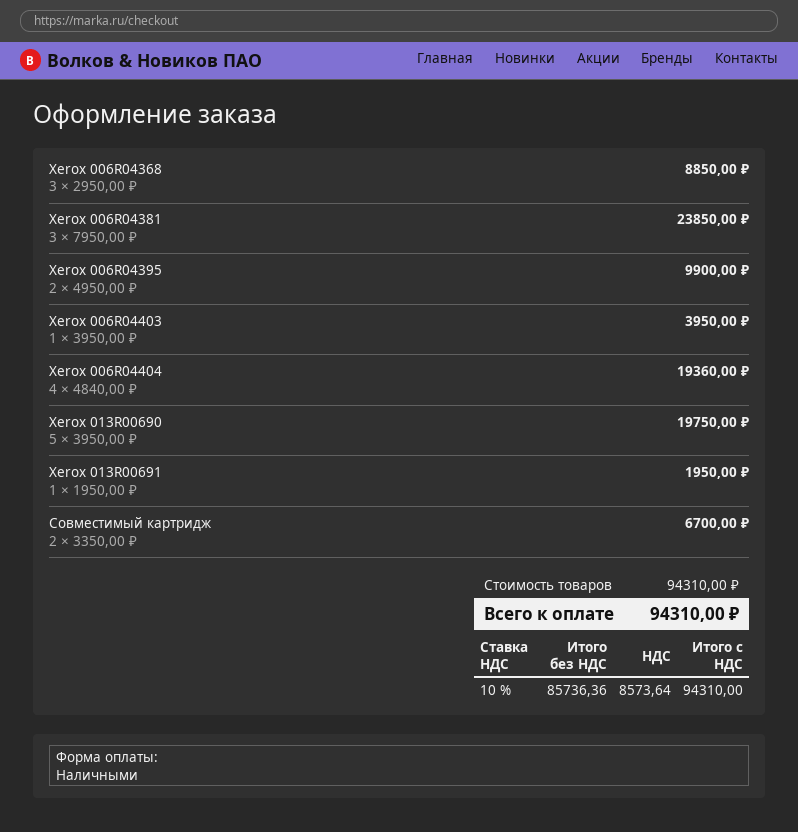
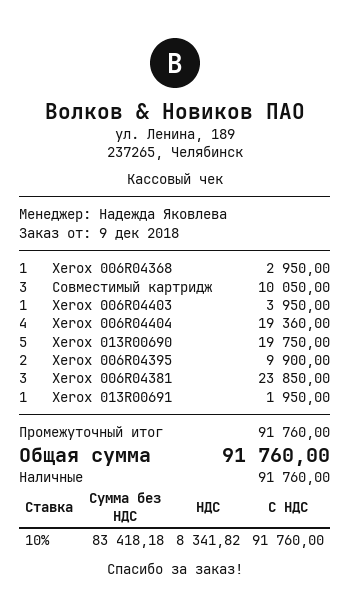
Xerox 006R04368: 3 for 8850.00 -> 1 for 2950.00
Совместимый картридж: 2 for 6700.00 -> 3 for 10050.00
subtotal: 94310.00 -> 91760.00
net: 85736.36 -> 83418.18
tax: 10% = 8573.64 -> 10% = 8341.82
total: 94310.00 -> 91760.00

